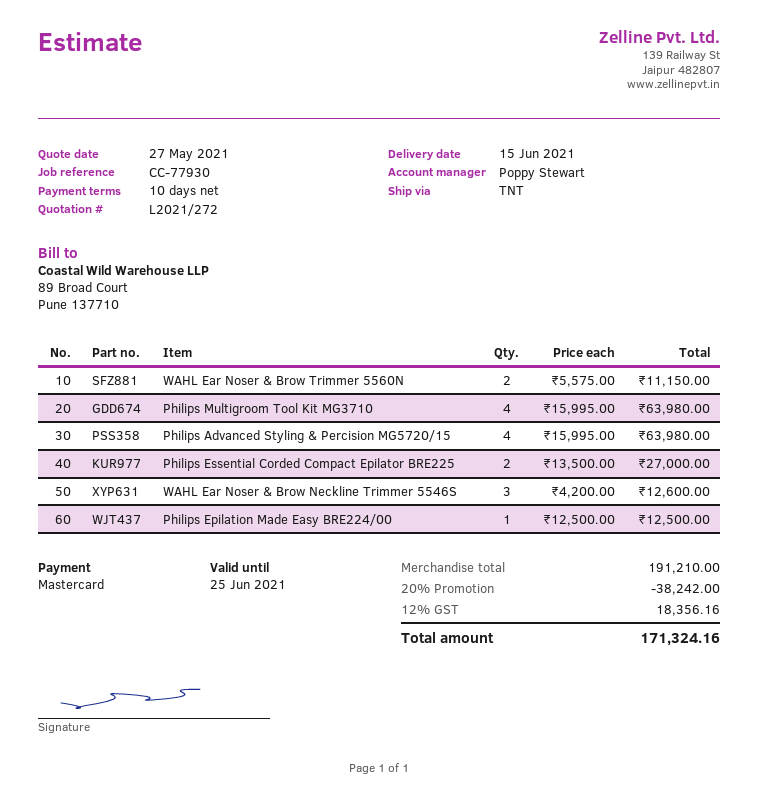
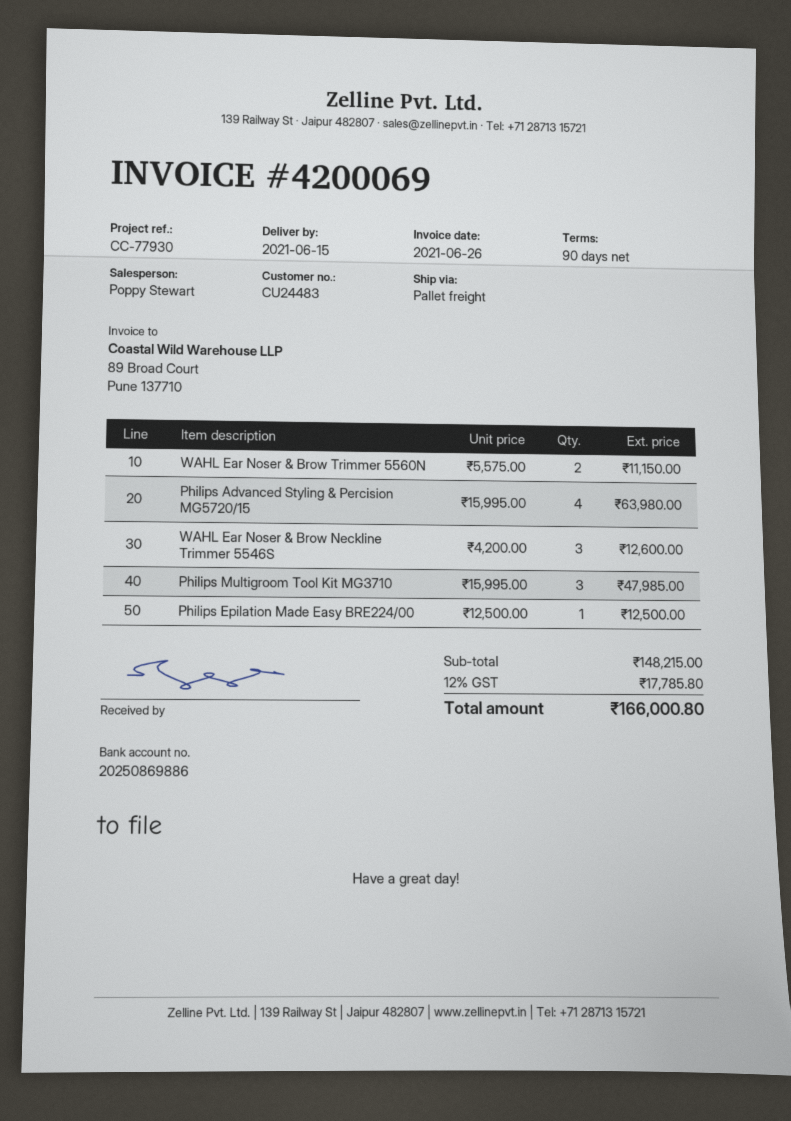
payment terms: 10 days -> 90 days
shipping method: TNT -> pallet freight
Philips Multigroom Tool Kit MG3710: 4 x 15995.00 = 63980.00 -> 3 x 15995.00 = 47985.00
Philips Essential Corded Compact Epilator BRE225: 2 x 13500.00 = 27000.00 -> none
subtotal: 191210.00 -> 148215.00
discount: 20% = 38242.00 -> none
tax: 12% = 18356.16 -> 12% = 17785.80
total: 171324.16 -> 166000.80

